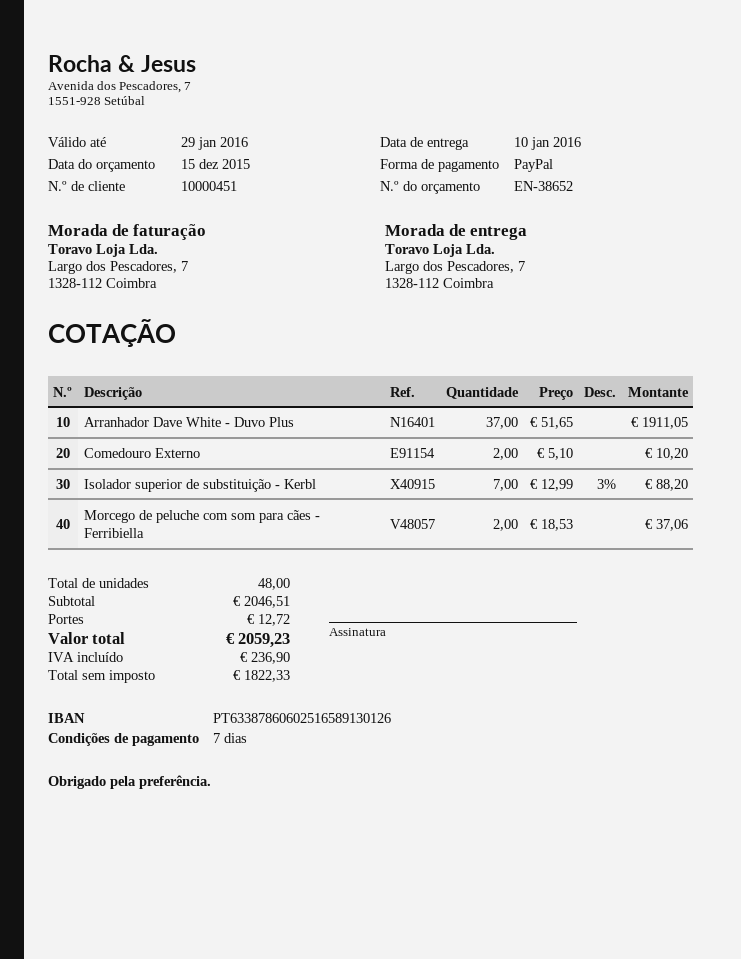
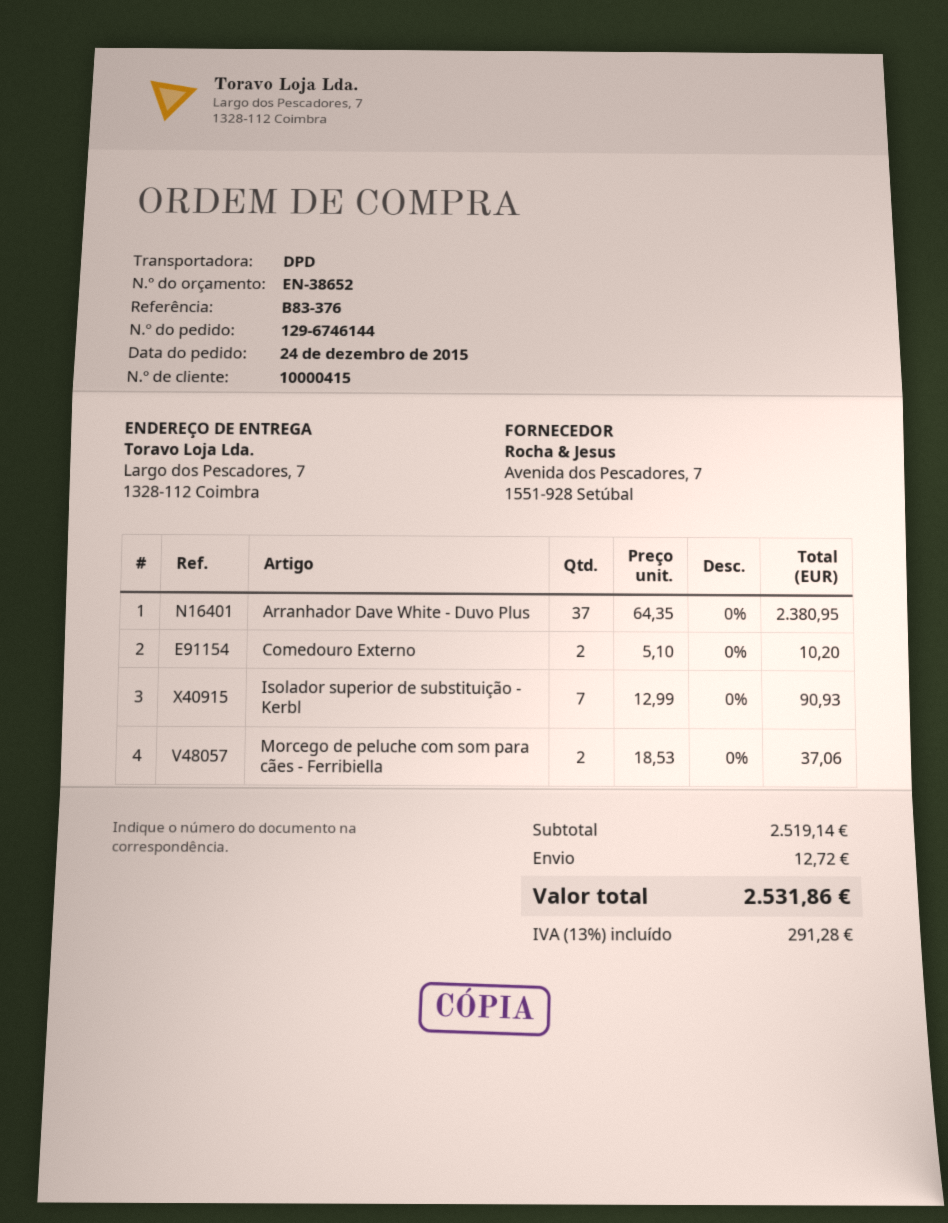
customer number: 10000451 -> 10000415
Arranhador Dave White - Duvo Plus: 37 x 51.65 = 1911.05 -> 37 x 64.35 = 2380.95
Isolador superior de substituição - Kerbl: 7 x 12.99 - 3% = 88.20 -> 7 x 12.99 = 90.93
subtotal: 2046.51 -> 2519.14
tax: 236.90 -> 291.28
total: 2059.23 -> 2531.86

